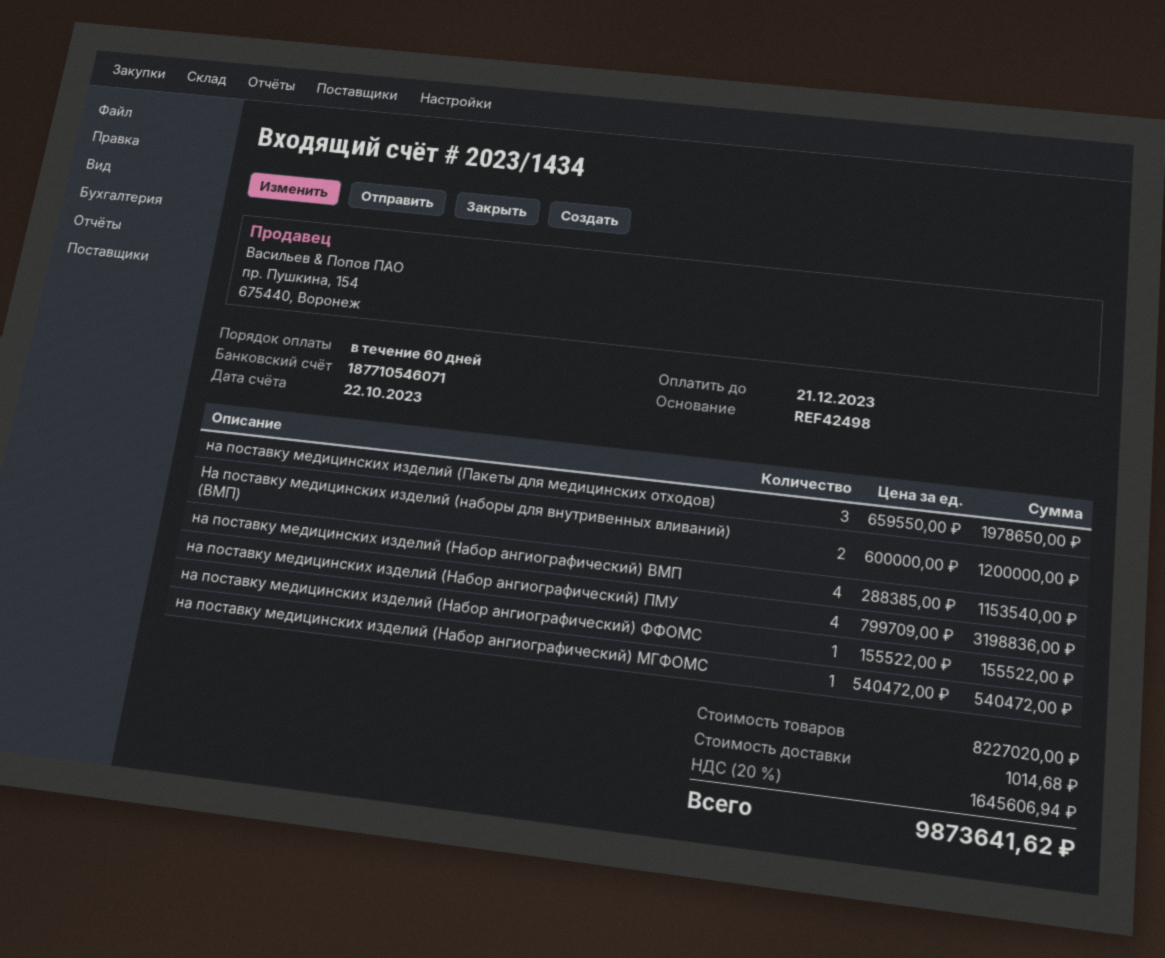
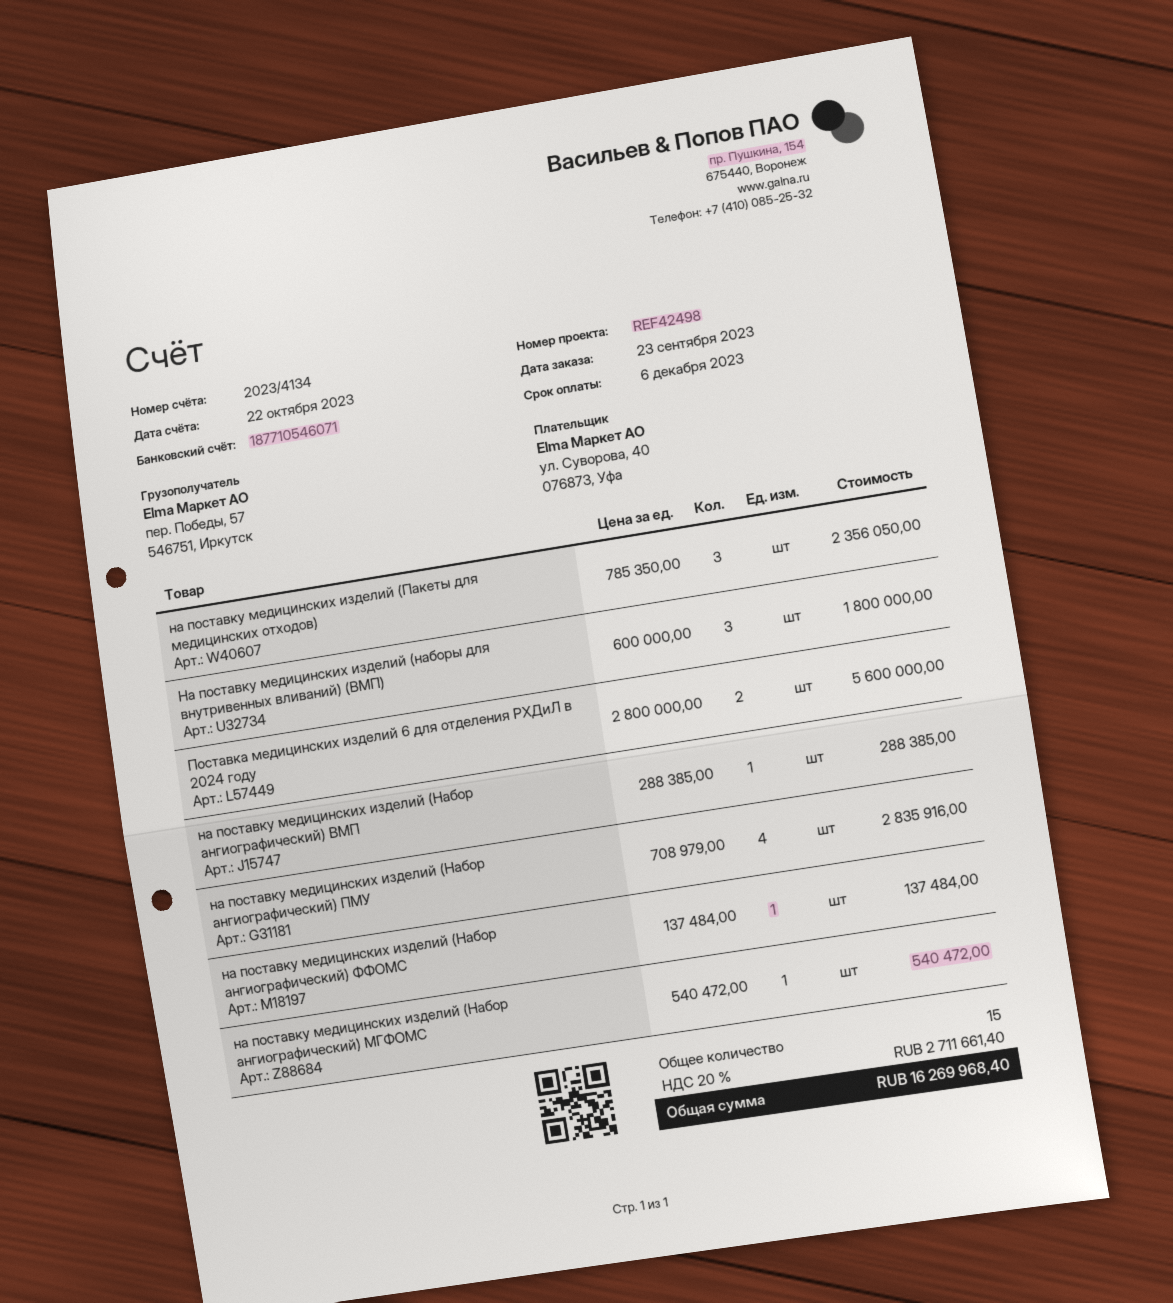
invoice number: 2023/1434 -> 2023/4134
due date: 2023-12-21 -> 2023-12-06
на поставку медицинских изделий (Пакеты для медицинских отходов): 3 x 659550.00 = 1978650.00 -> 3 x 785350.00 = 2356050.00
На поставку медицинских изделий (наборы для внутривенных вливаний) (ВМП): 2 x 600000.00 = 1200000.00 -> 3 x 600000.00 = 1800000.00
на поставку медицинских изделий (Набор ангиографический) ВМП: 4 x 288385.00 = 1153540.00 -> 1 x 288385.00 = 288385.00
на поставку медицинских изделий (Набор ангиографический) ПМУ: 4 x 799709.00 = 3198836.00 -> 4 x 708979.00 = 2835916.00
на поставку медицинских изделий (Набор ангиографический) ФФОМС: 1 x 155522.00 = 155522.00 -> 1 x 137484.00 = 137484.00
Поставка медицинских изделий 6 для отделения РХДиЛ в 2024 году: none -> 2 x 2800000.00 = 5600000.00
shipping: 1014.68 -> none
tax: 20% = 1645606.94 -> 20% = 2711661.40
total: 9873641.62 -> 16269968.40

